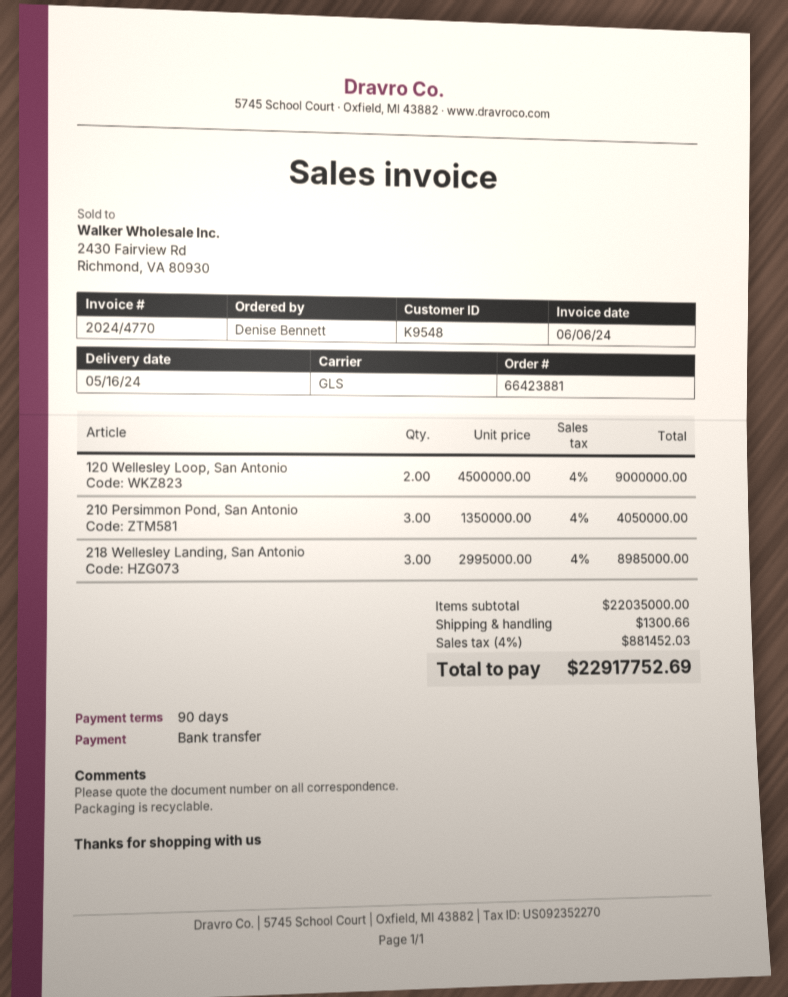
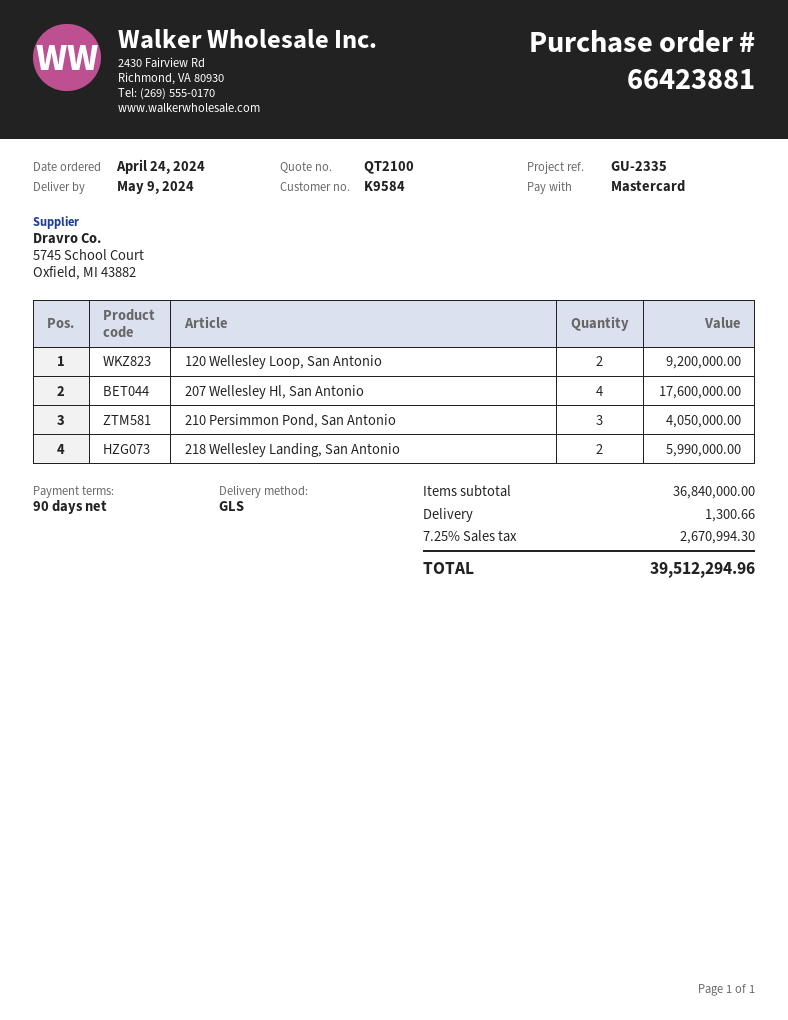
delivery date: 2024-05-16 -> 2024-05-09
customer number: K9548 -> K9584
payment method: bank transfer -> Mastercard
120 Wellesley Loop, San Antonio: 2 for 9000000.00 -> 2 for 9200000.00
218 Wellesley Landing, San Antonio: 3 for 8985000.00 -> 2 for 5990000.00
207 Wellesley Hl, San Antonio: none -> 4 for 17600000.00
subtotal: 22035000.00 -> 36840000.00
tax: 4% = 881452.03 -> 7.25% = 2670994.30
total: 22917752.69 -> 39512294.96

